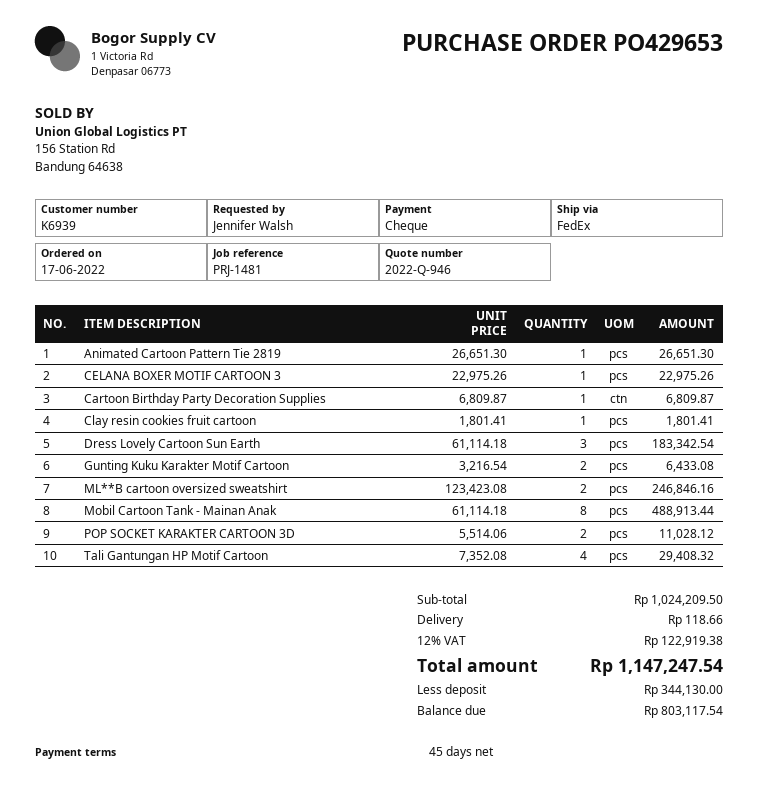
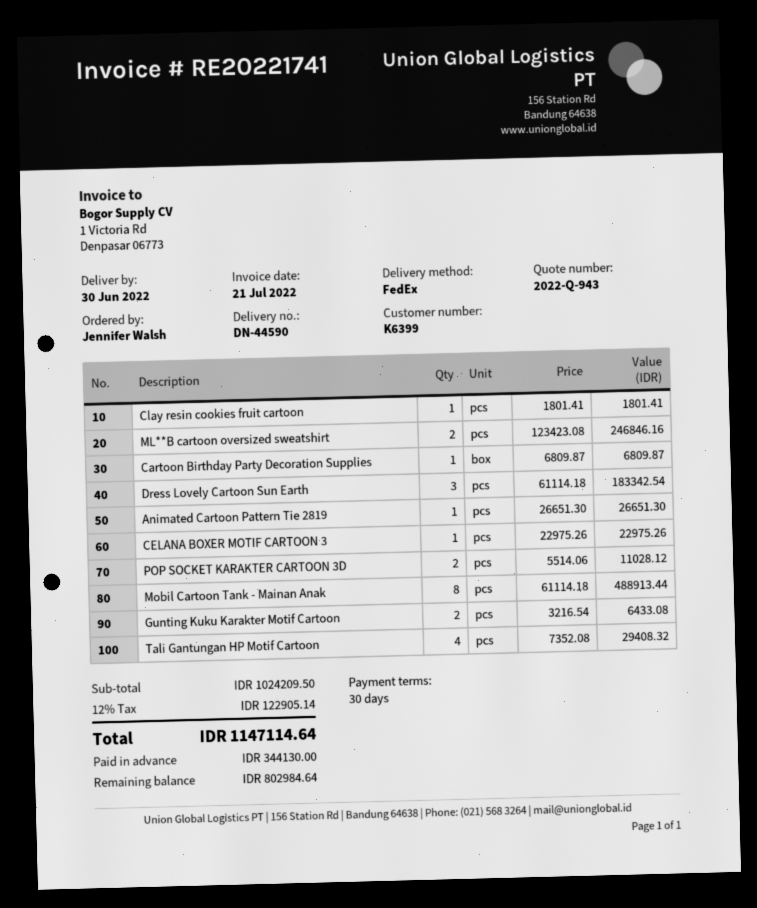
quote number: 2022-Q-946 -> 2022-Q-943
payment terms: 45 days -> 30 days
customer number: K6939 -> K6399
shipping: 118.66 -> none
tax: 12% = 122919.38 -> 12% = 122905.14
total: 1147247.54 -> 1147114.64
balance: 803117.54 -> 802984.64

